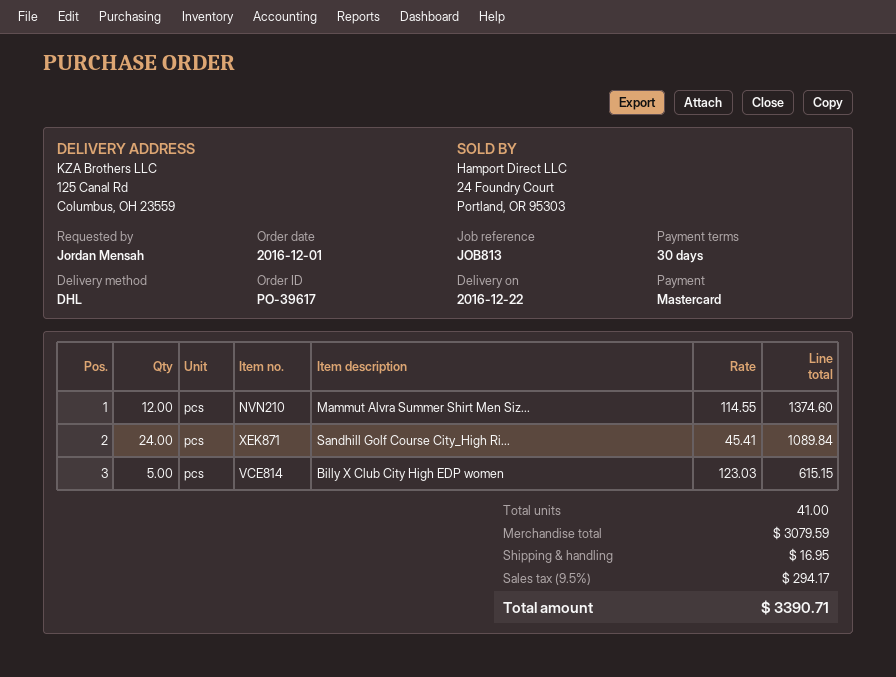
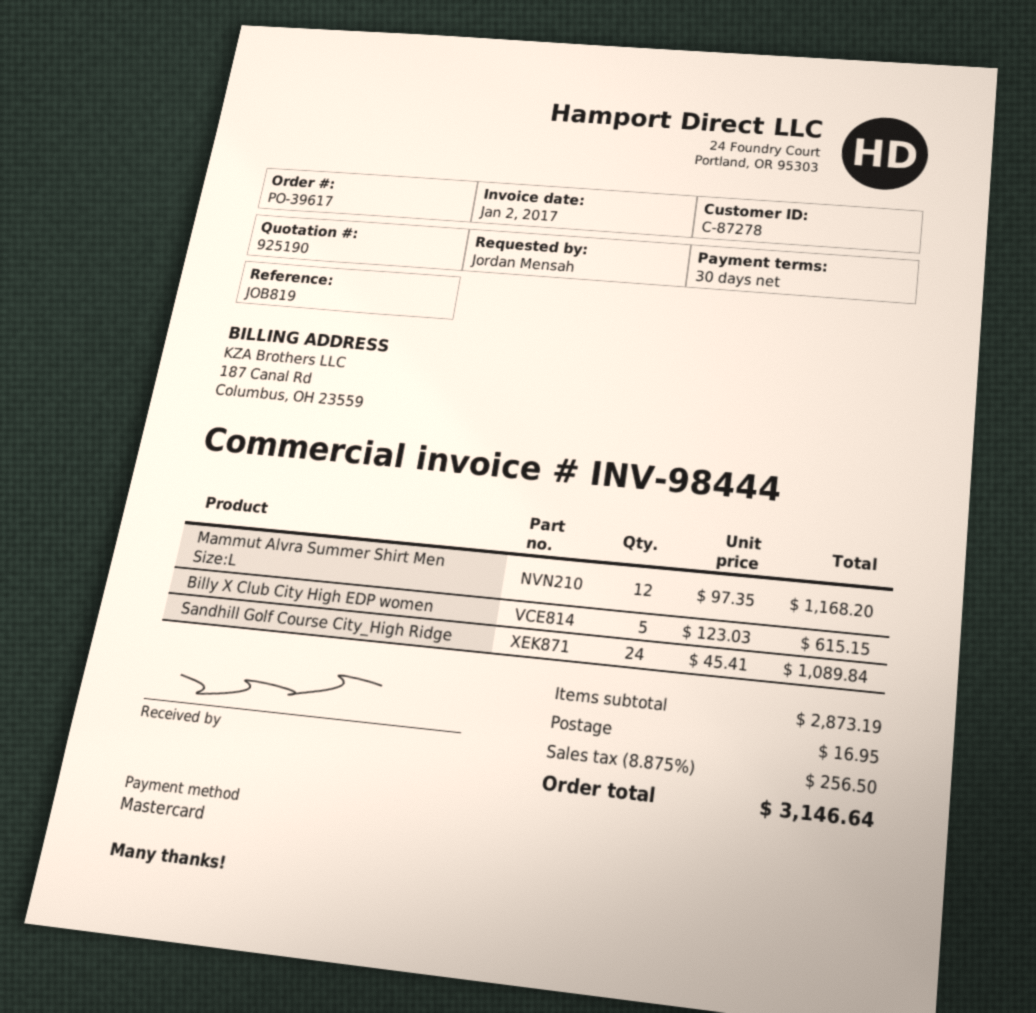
reference: JOB813 -> JOB819
Mammut Alvra Summer Shirt Men Siz...: 12 x 114.55 = 1374.60 -> 12 x 97.35 = 1168.20
subtotal: 3079.59 -> 2873.19
tax: 9.5% = 294.17 -> 8.875% = 256.50
total: 3390.71 -> 3146.64

